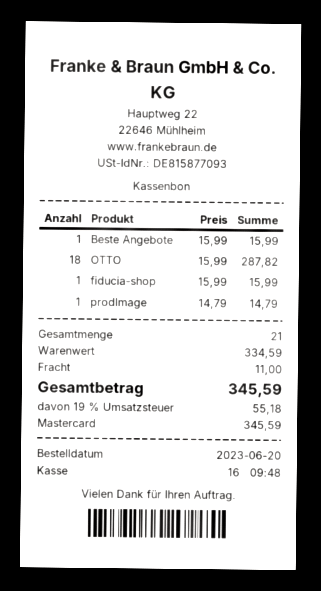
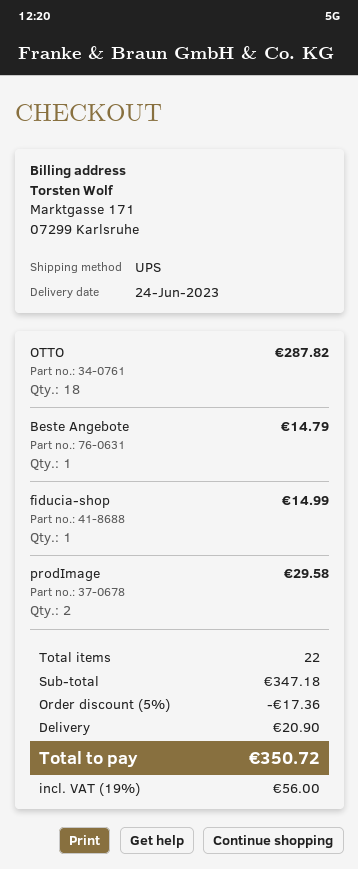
Beste Angebote: 1 for 15.99 -> 1 for 14.79
fiducia-shop: 1 for 15.99 -> 1 for 14.99
prodImage: 1 for 14.79 -> 2 for 29.58
total quantity: 21 -> 22
subtotal: 334.59 -> 347.18
discount: none -> 5% = 17.36
shipping: 11.00 -> 20.90
tax: 19% = 55.18 -> 19% = 56.00
total: 345.59 -> 350.72

